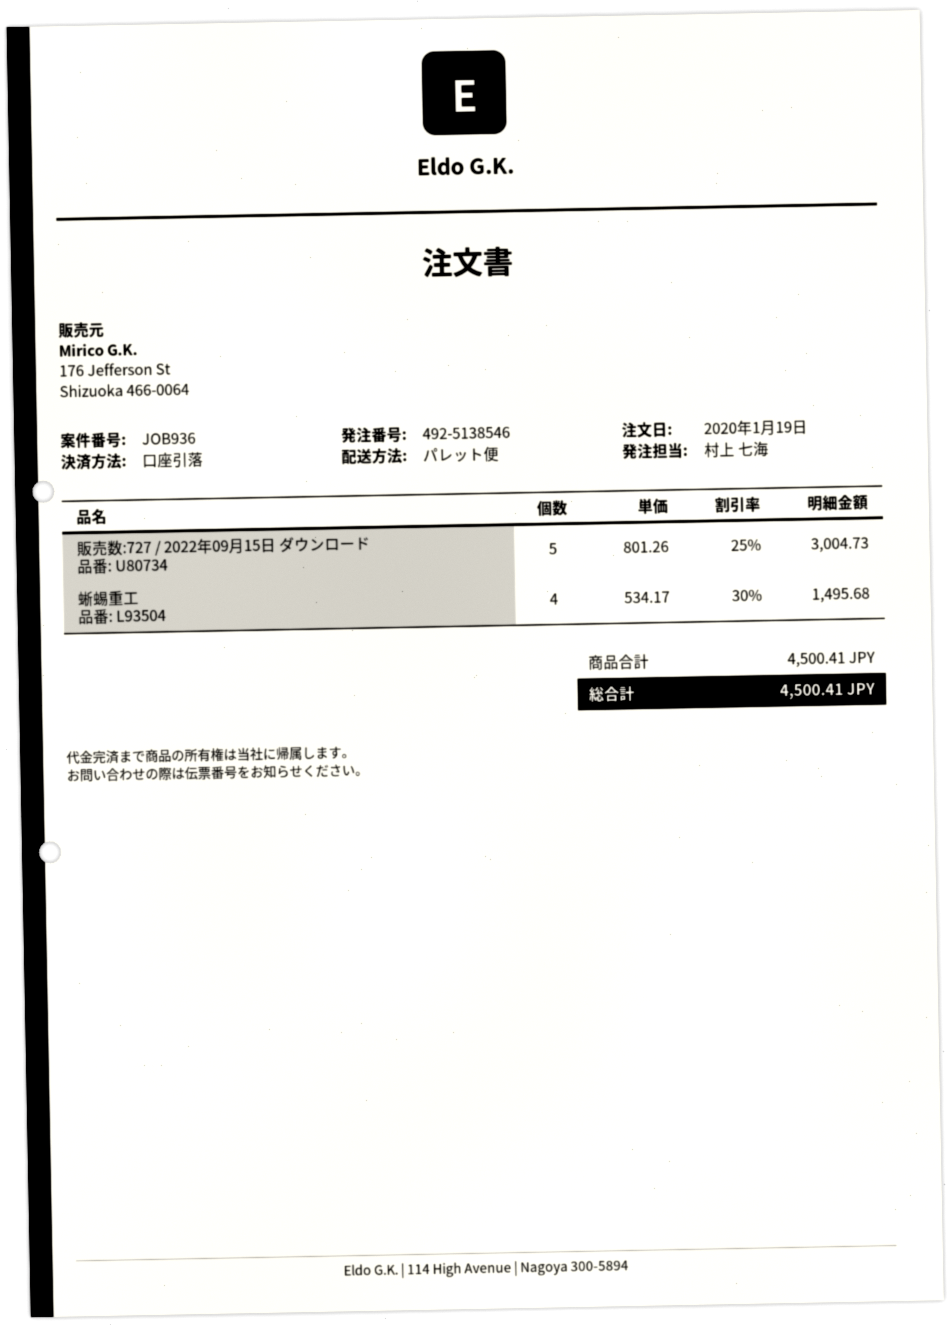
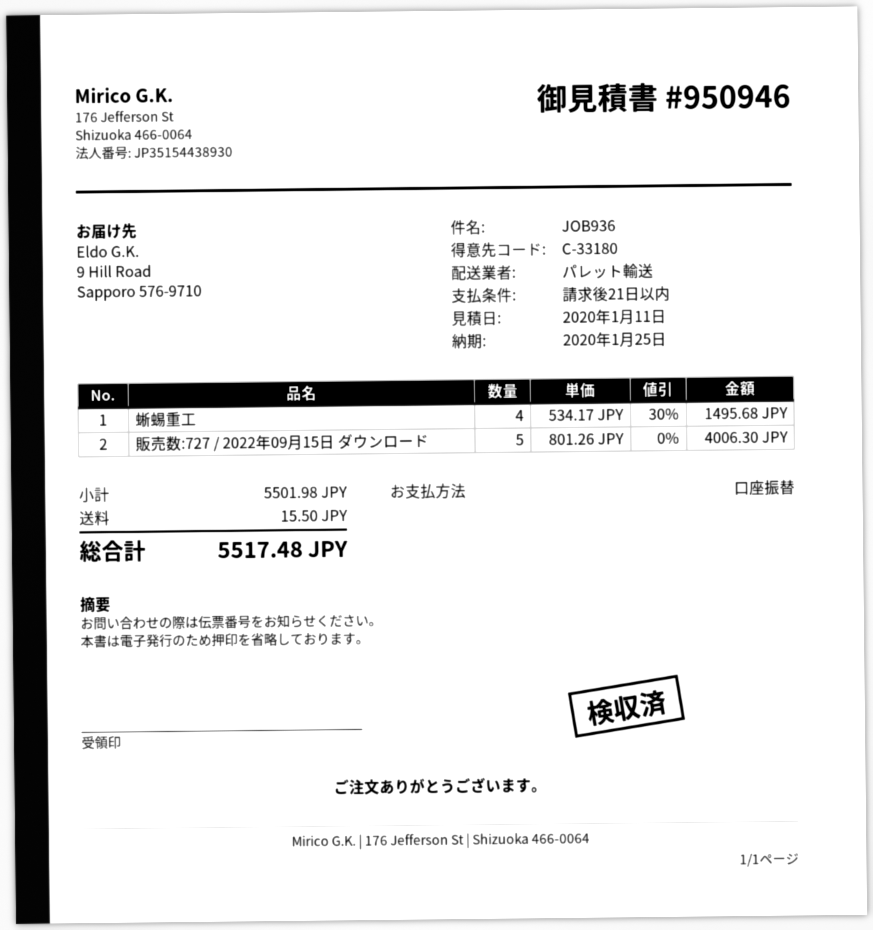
販売数:727 / 2022年09月15日 ダウンロード: 5 x 801.26 - 25% = 3004.73 -> 5 x 801.26 = 4006.30
subtotal: 4500.41 -> 5501.98
shipping: none -> 15.50
total: 4500.41 -> 5517.48

